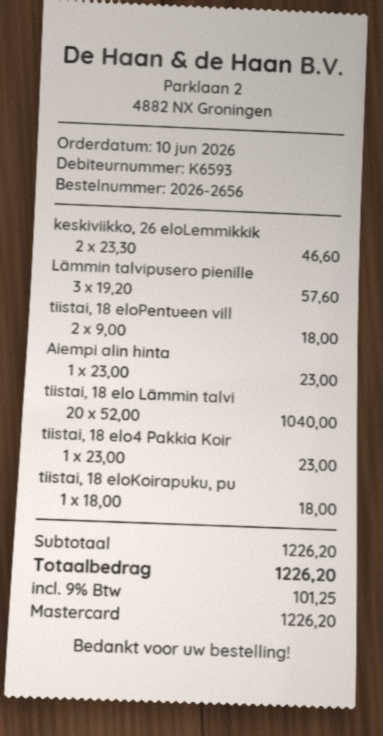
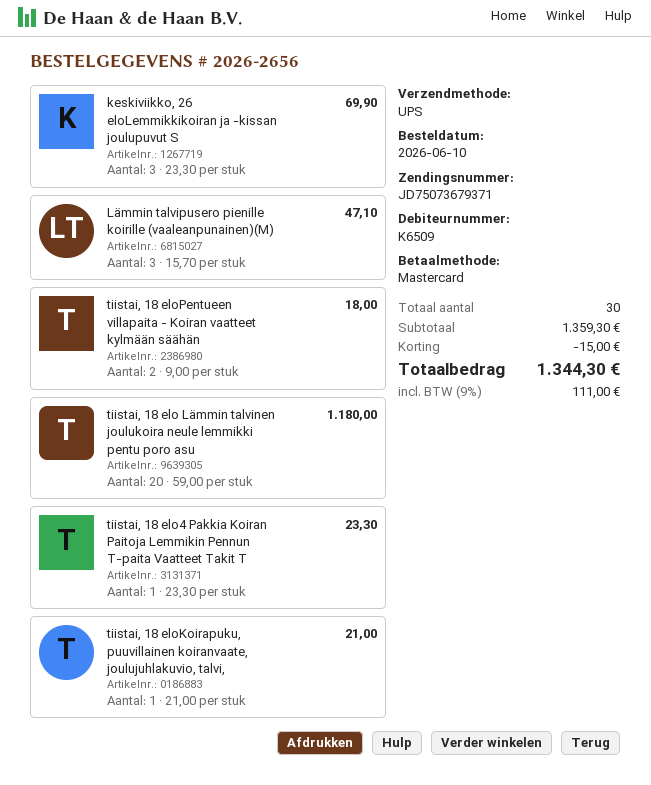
customer number: K6593 -> K6509
keskiviikko, 26 eloLemmikkik: 2 x 23.30 = 46.60 -> 3 x 23.30 = 69.90
Lämmin talvipusero pienille: 3 x 19.20 = 57.60 -> 3 x 15.70 = 47.10
Aiempi alin hinta: 1 x 23.00 = 23.00 -> none
tiistai, 18 elo Lämmin talvi: 20 x 52.00 = 1040.00 -> 20 x 59.00 = 1180.00
tiistai, 18 elo4 Pakkia Koir: 1 x 23.00 = 23.00 -> 1 x 23.30 = 23.30
tiistai, 18 eloKoirapuku, pu: 1 x 18.00 = 18.00 -> 1 x 21.00 = 21.00
subtotal: 1226.20 -> 1359.30
discount: none -> 15.00
tax: 9% = 101.25 -> 9% = 111.00
total: 1226.20 -> 1344.30

